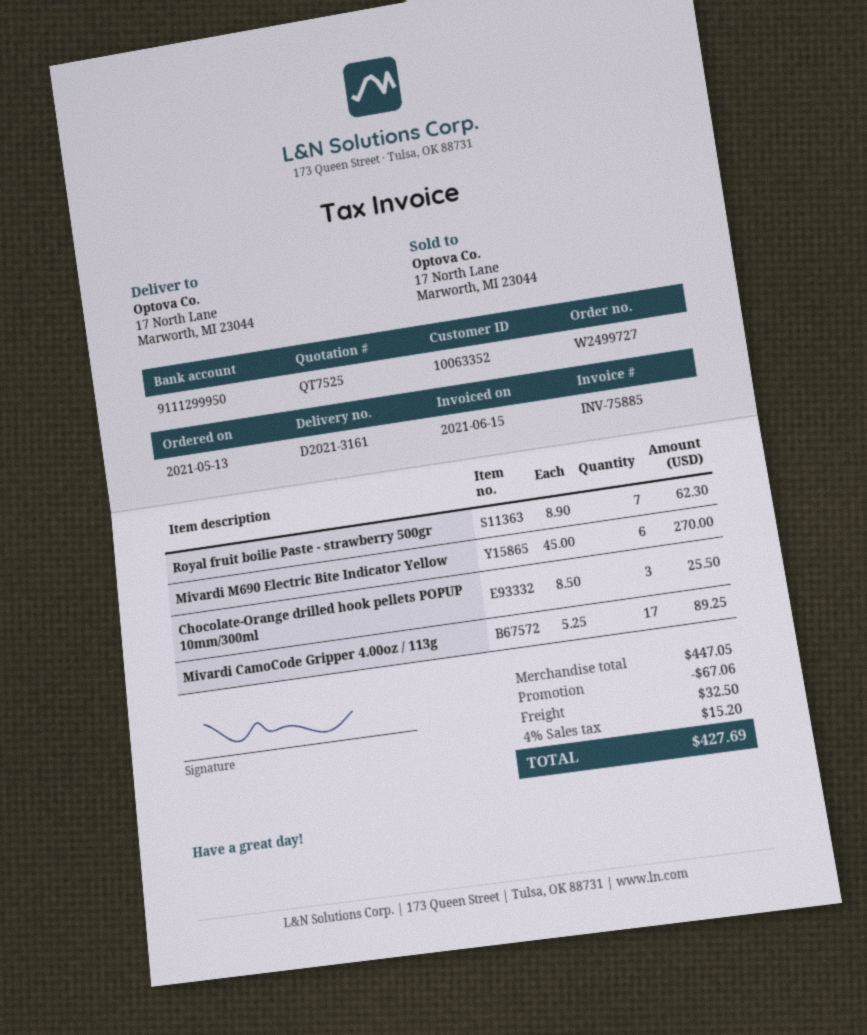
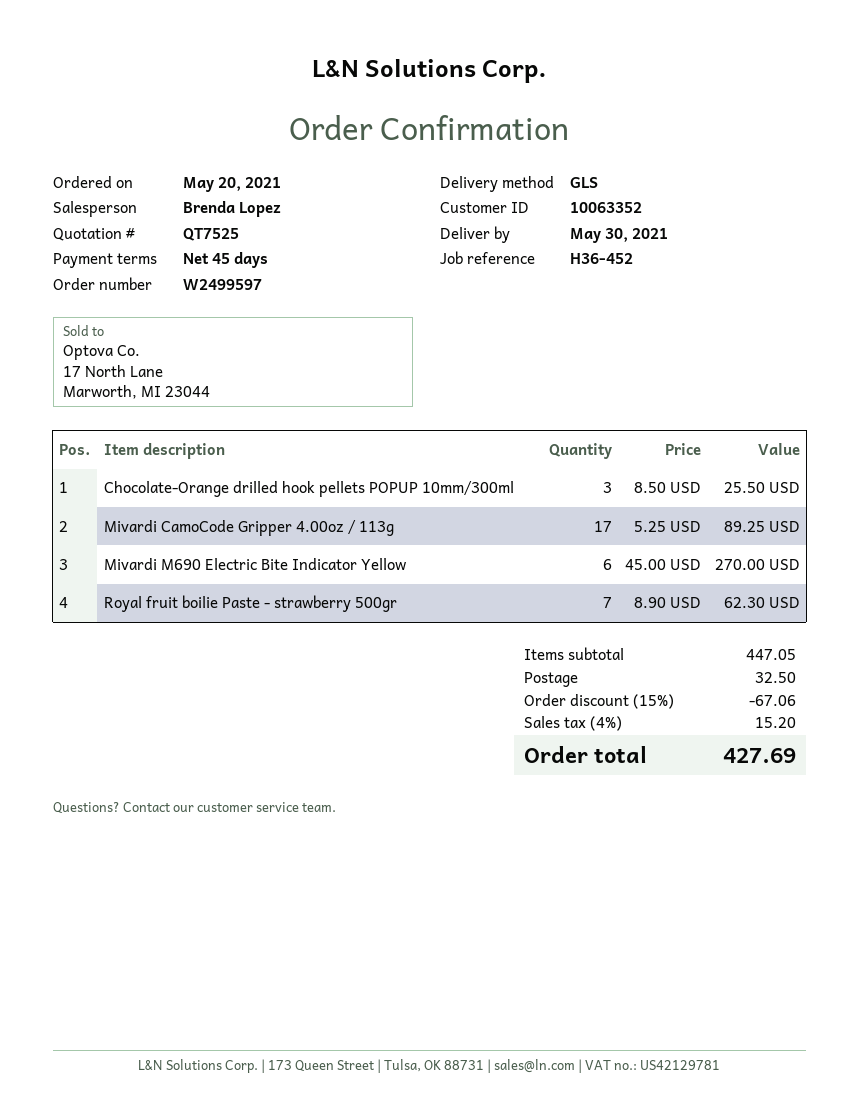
order number: W2499727 -> W2499597
order date: 2021-05-13 -> 2021-05-20

